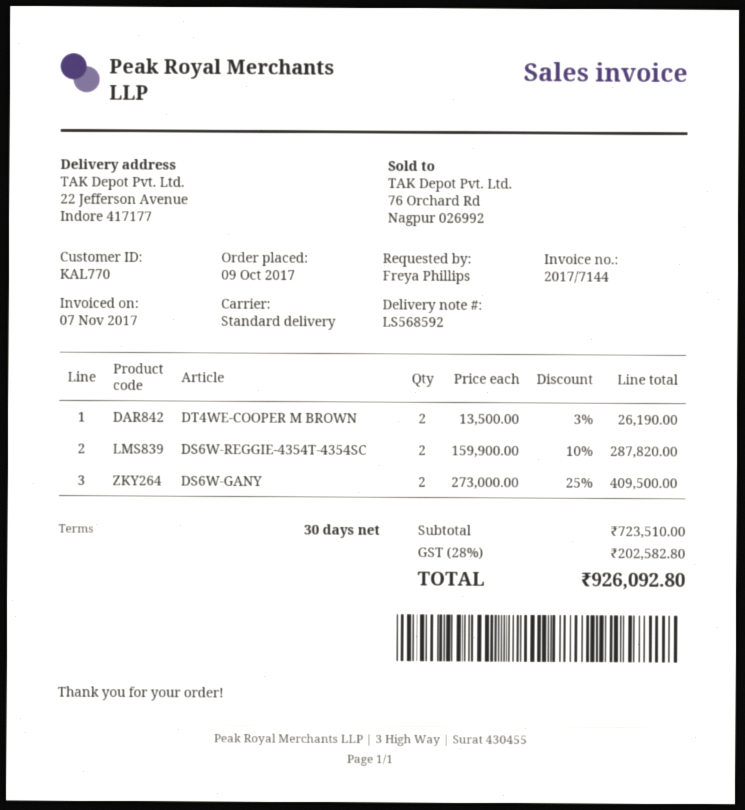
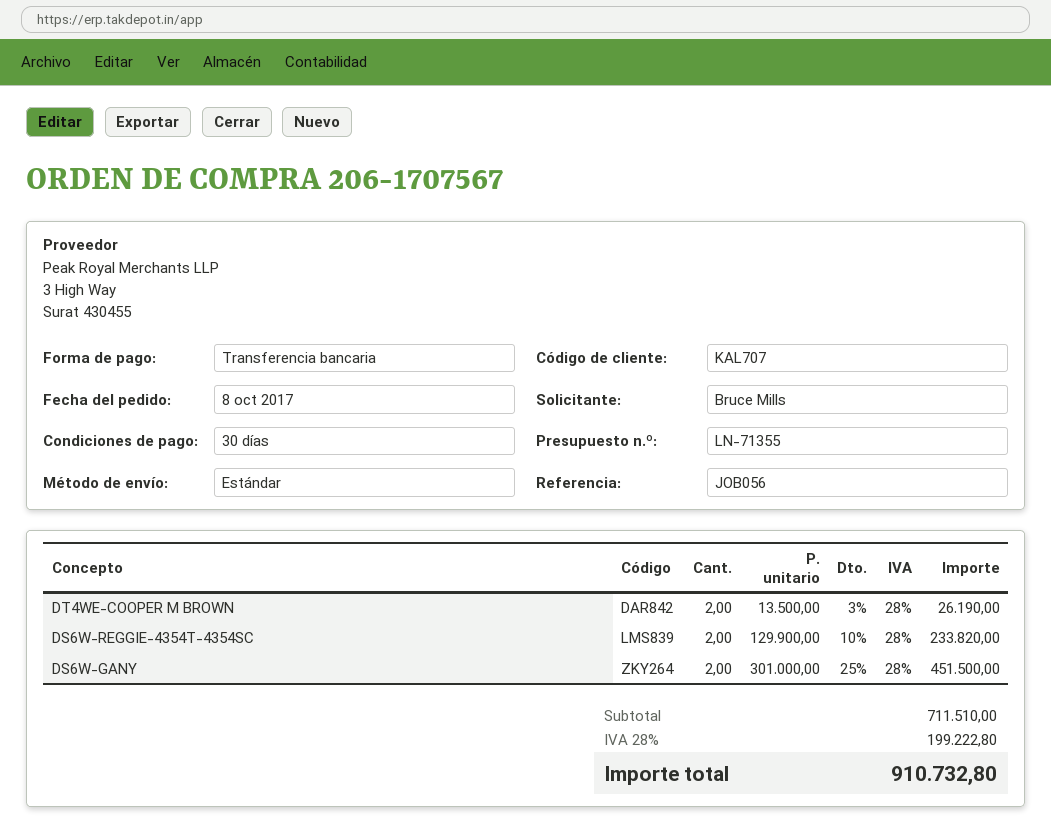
order date: 2017-10-09 -> 2017-10-08
customer number: KAL770 -> KAL707
ordered by: Freya Phillips -> Bruce Mills
DS6W-REGGIE-4354T-4354SC: 2 x 159900.00 - 10% = 287820.00 -> 2 x 129900.00 - 10% = 233820.00
DS6W-GANY: 2 x 273000.00 - 25% = 409500.00 -> 2 x 301000.00 - 25% = 451500.00
subtotal: 723510.00 -> 711510.00
tax: 28% = 202582.80 -> 28% = 199222.80
total: 926092.80 -> 910732.80

